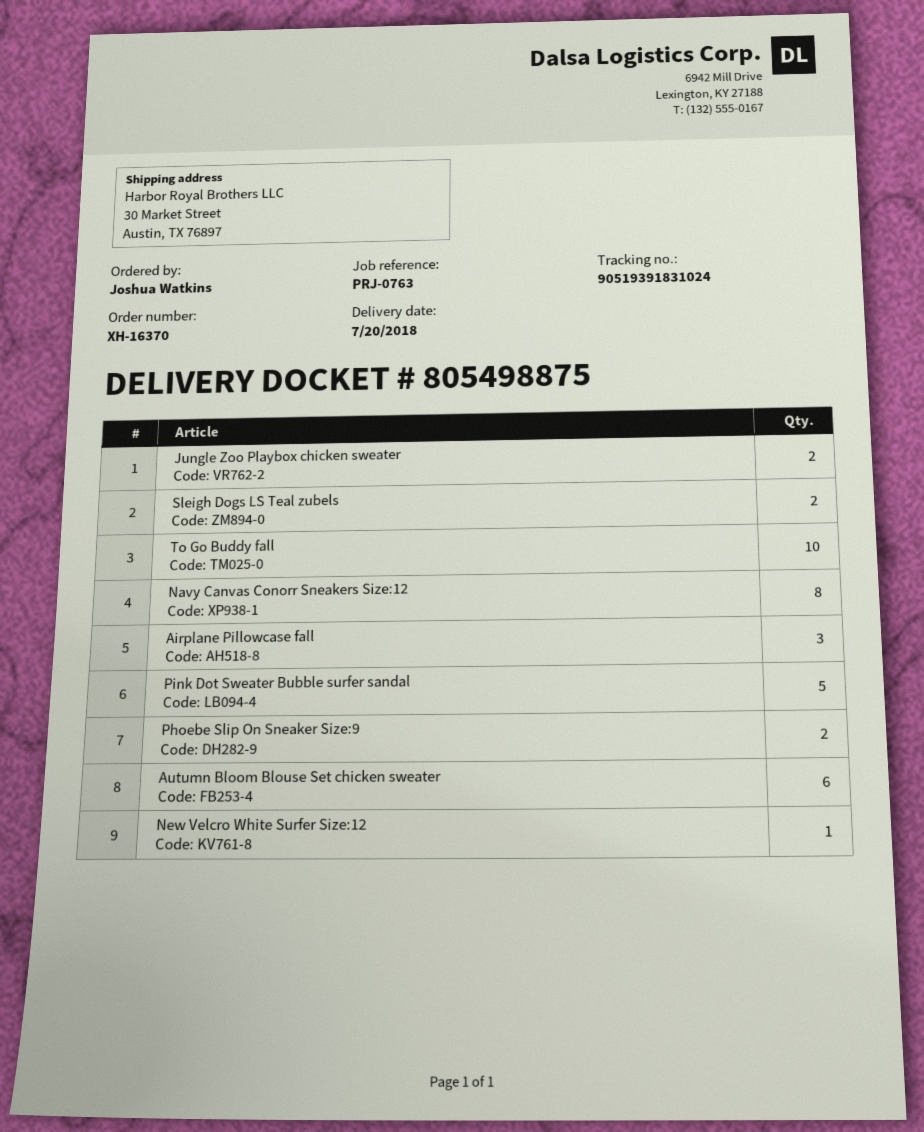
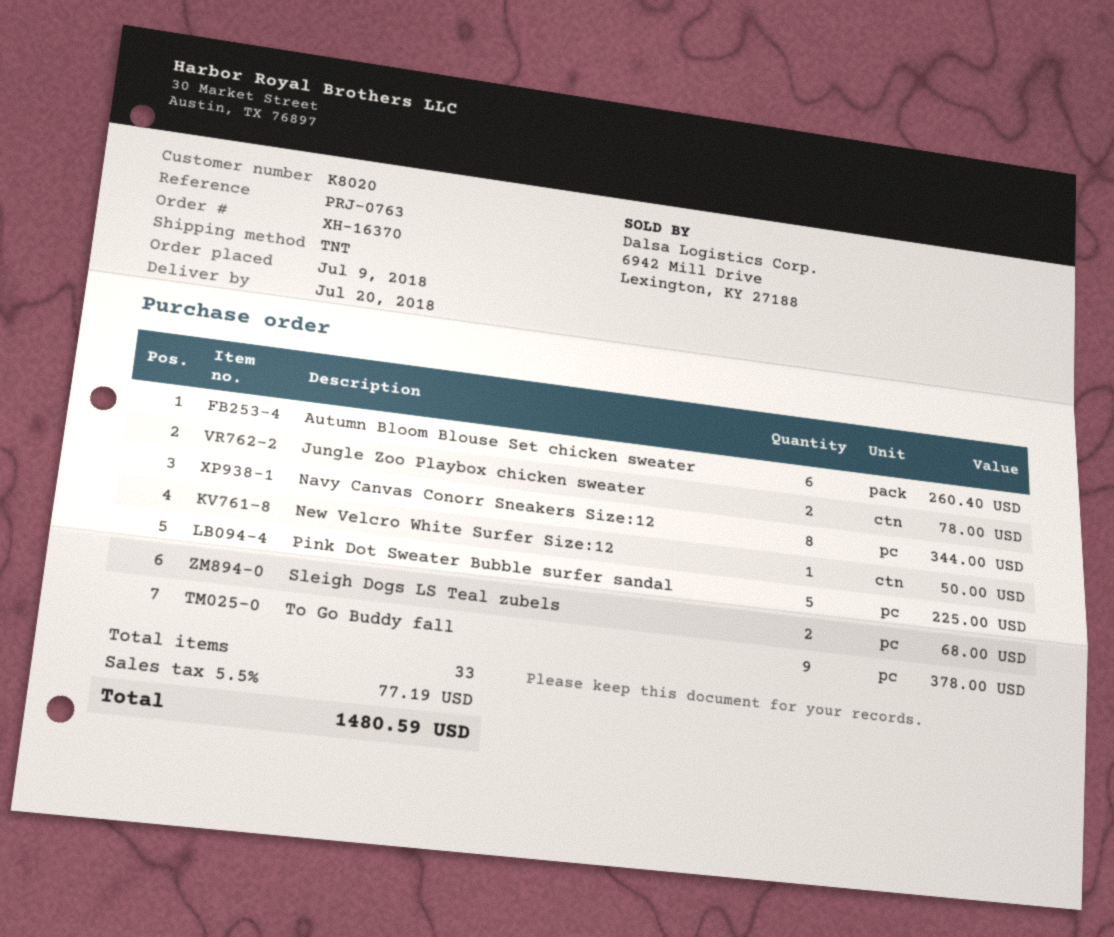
To Go Buddy fall: 10 -> 9
Airplane Pillowcase fall: 3 -> none
Phoebe Slip On Sneaker Size:9: 2 -> none

